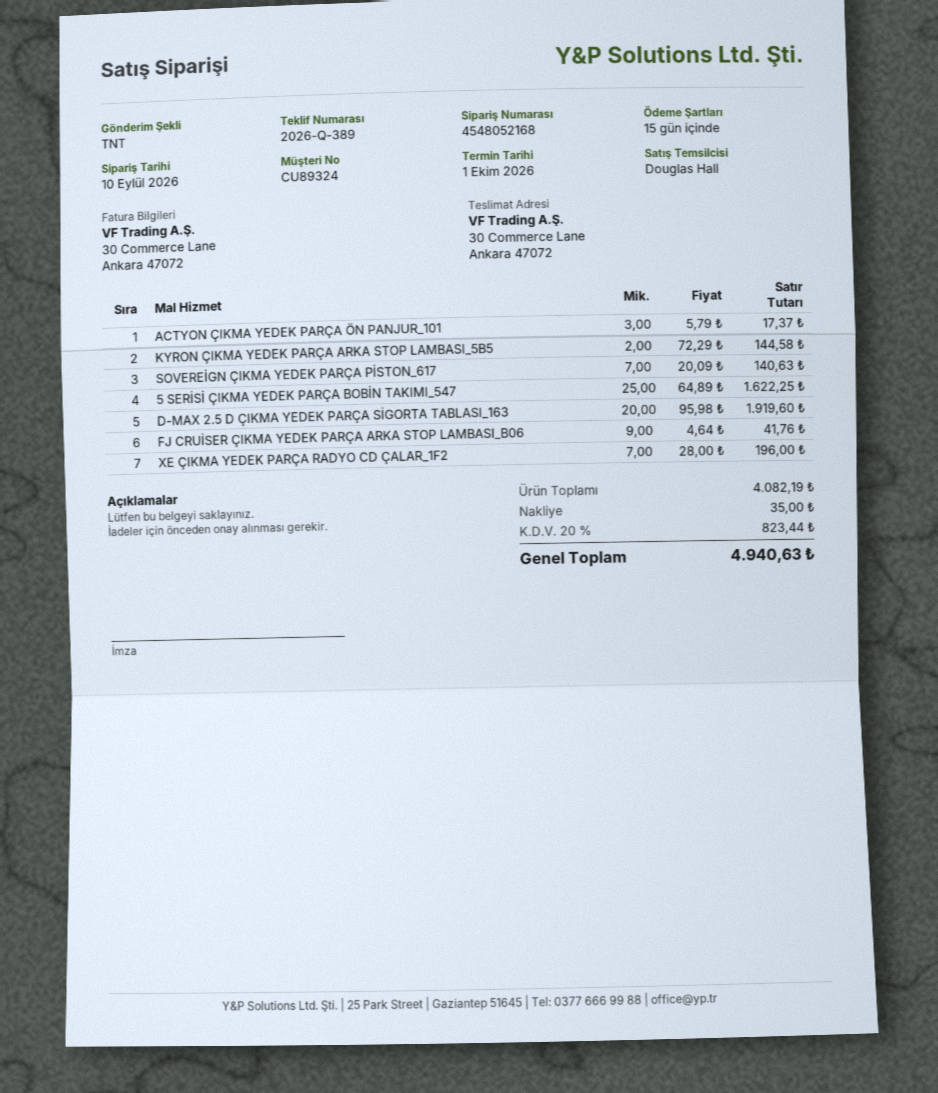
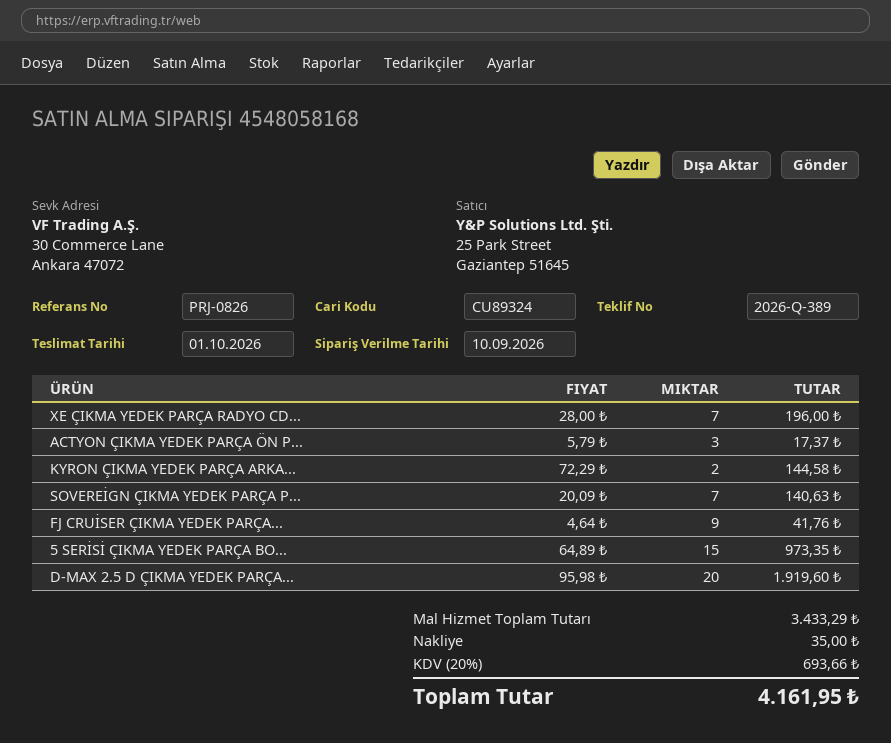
order number: 4548052168 -> 4548058168
5 SERİSİ ÇIKMA YEDEK PARÇA BOBİN TAKIMI_547: 25 x 64.89 = 1622.25 -> 15 x 64.89 = 973.35
subtotal: 4082.19 -> 3433.29
tax: 20% = 823.44 -> 20% = 693.66
total: 4940.63 -> 4161.95

